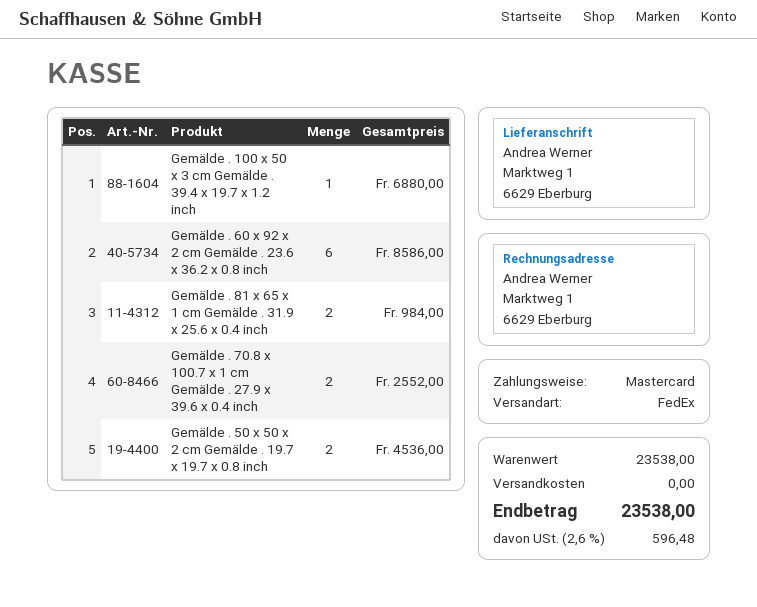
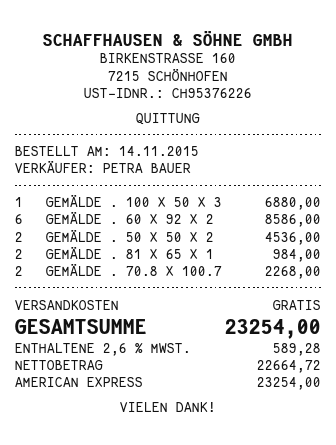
payment method: Mastercard -> American Express
Gemälde . 70.8 x 100.7 x 1 cm Gemälde . 27.9 x 39.6 x 0.4 inch: 2 for 2552.00 -> 2 for 2268.00
tax: 2.6% = 596.48 -> 2.6% = 589.28
total: 23538.00 -> 23254.00

